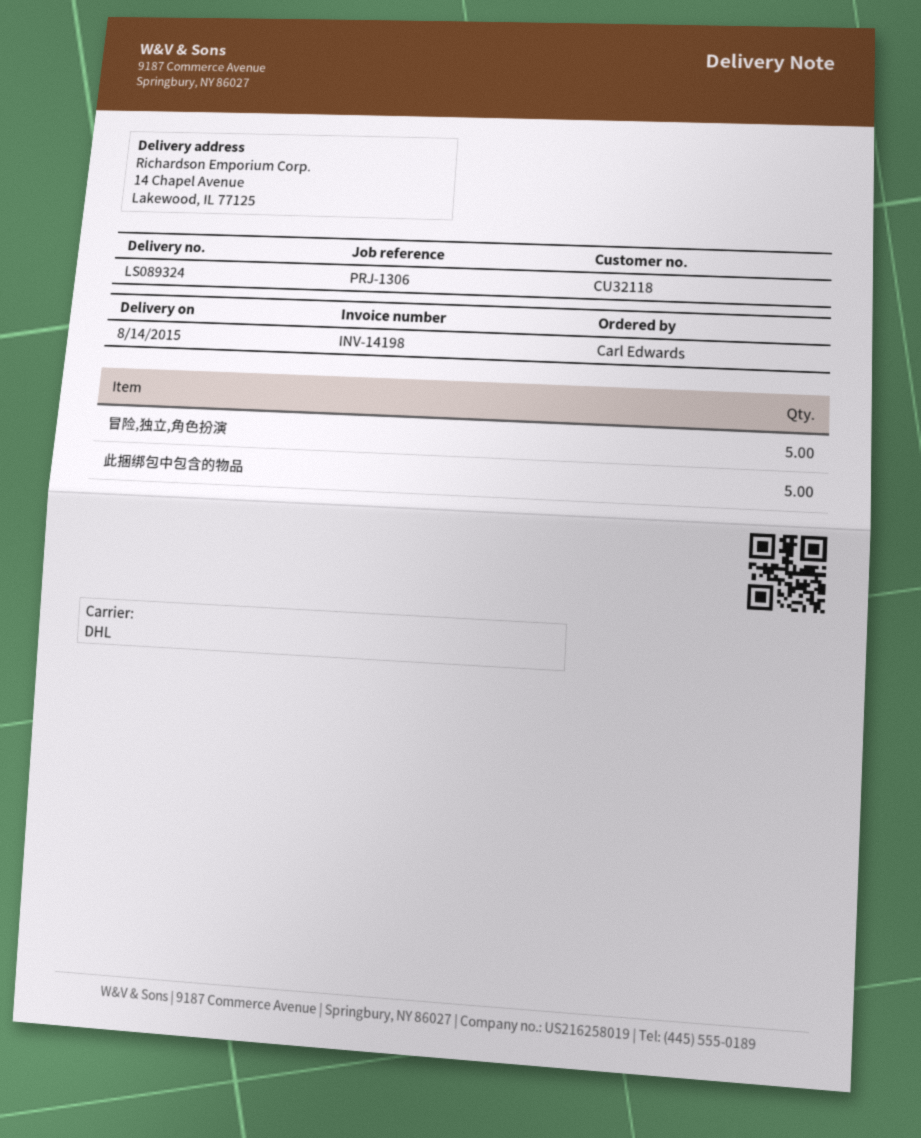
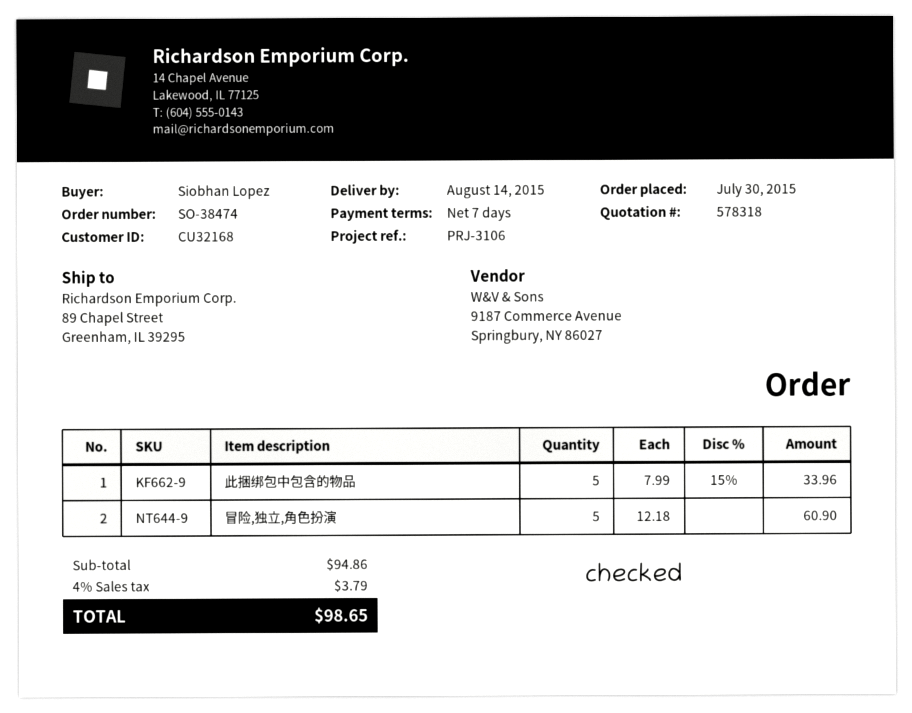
customer number: CU32118 -> CU32168
reference: PRJ-1306 -> PRJ-3106
ordered by: Carl Edwards -> Siobhan Lopez
ship to: 14 Chapel Avenue, Lakewood, IL 77125 -> 89 Chapel Street, Greenham, IL 39295

